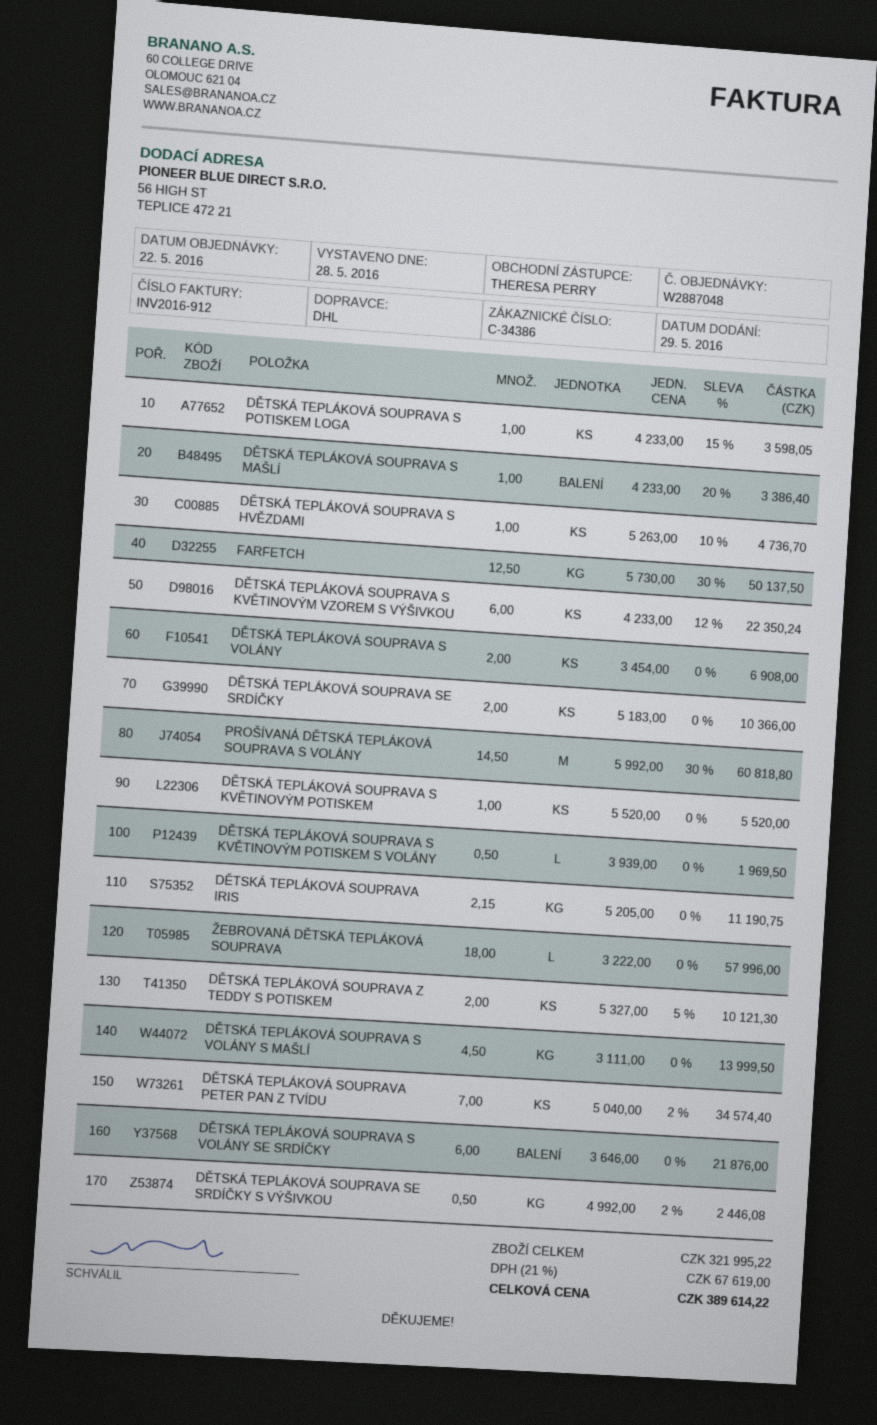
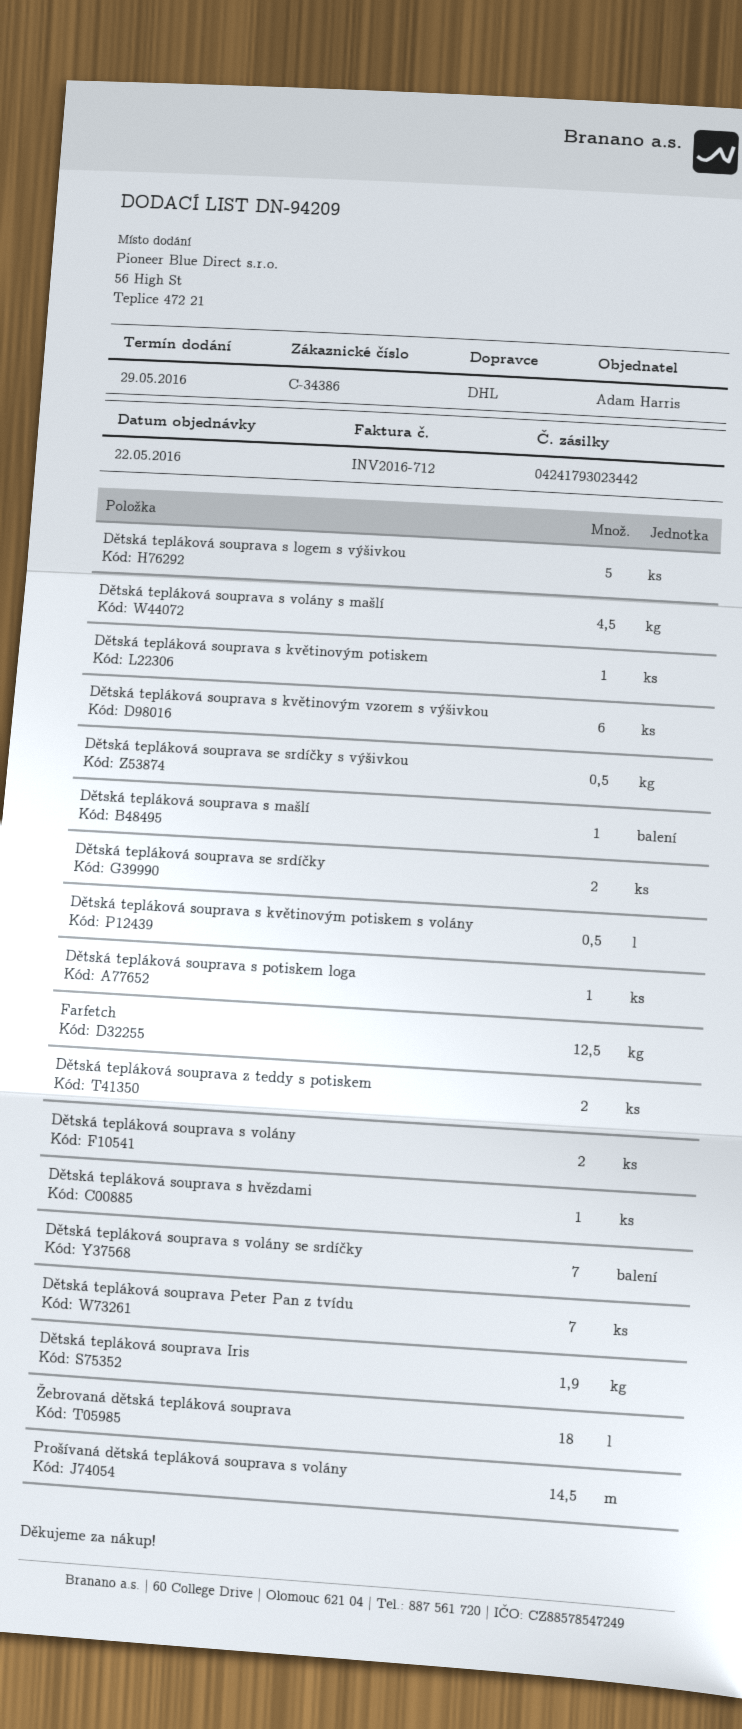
invoice number: INV2016-912 -> INV2016-712
DĚTSKÁ TEPLÁKOVÁ SOUPRAVA IRIS: 2.15 -> 1.9
DĚTSKÁ TEPLÁKOVÁ SOUPRAVA S VOLÁNY SE SRDÍČKY: 6 -> 7
Dětská tepláková souprava s logem s výšivkou: none -> 5

